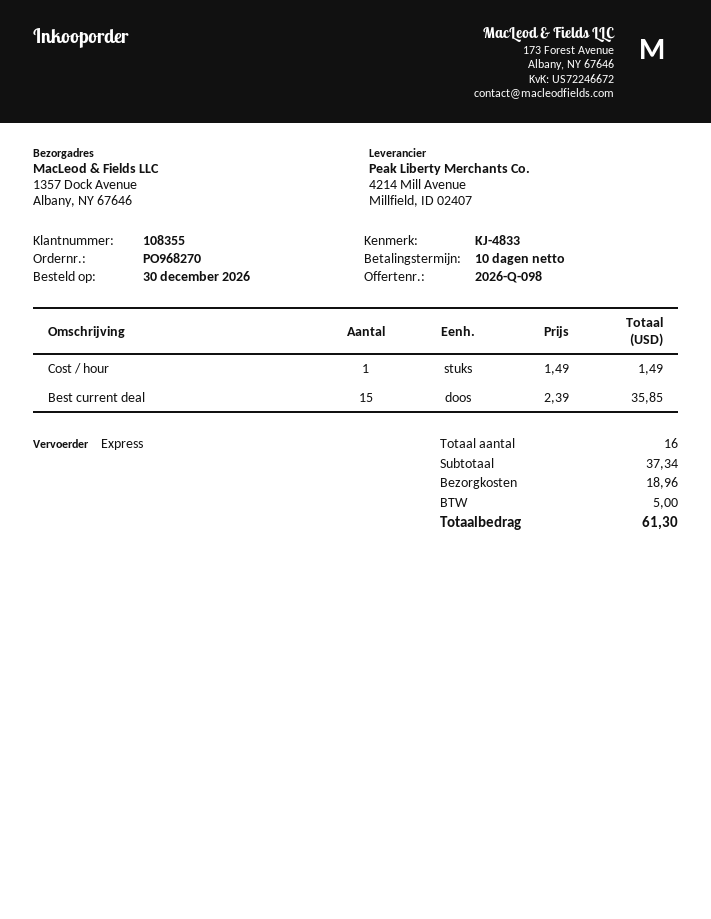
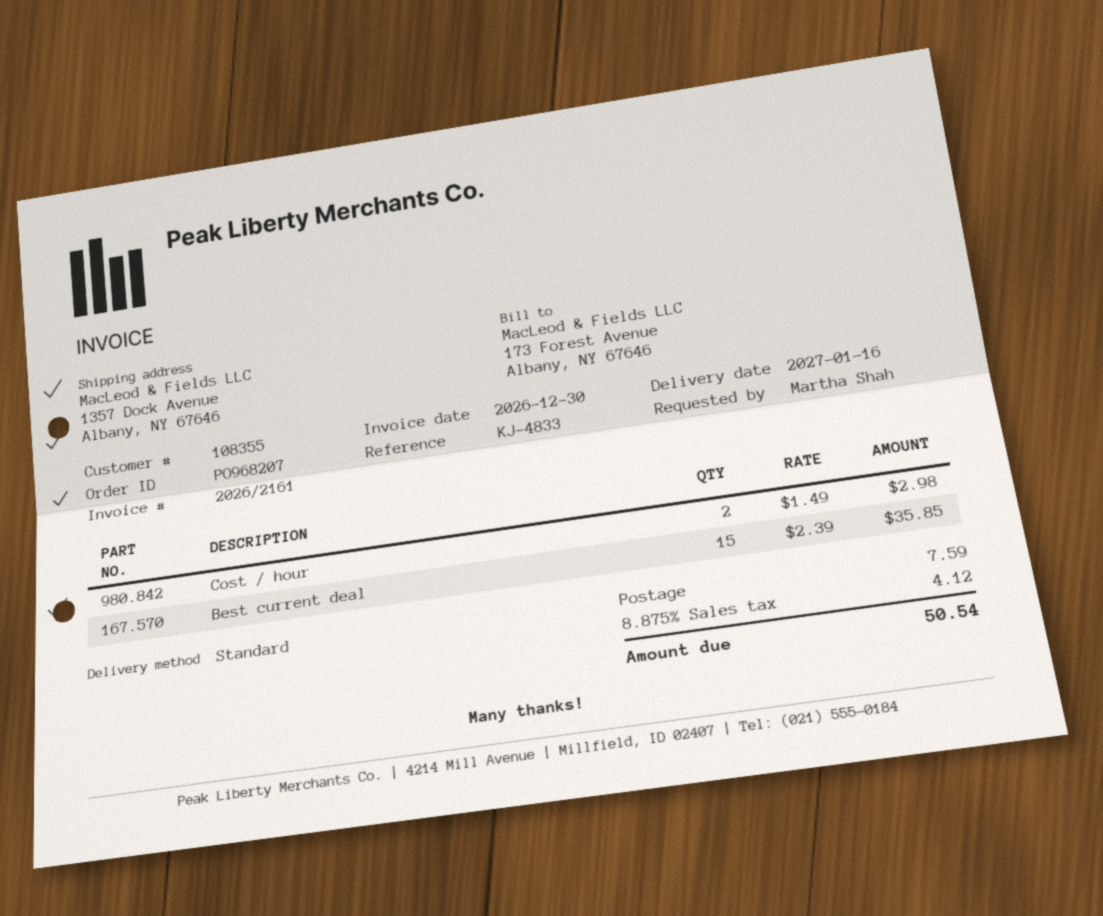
order number: PO968270 -> PO968207
shipping method: express -> standard
Cost / hour: 1 x 1.49 = 1.49 -> 2 x 1.49 = 2.98
shipping: 18.96 -> 7.59
tax: 5.00 -> 4.12
total: 61.30 -> 50.54

